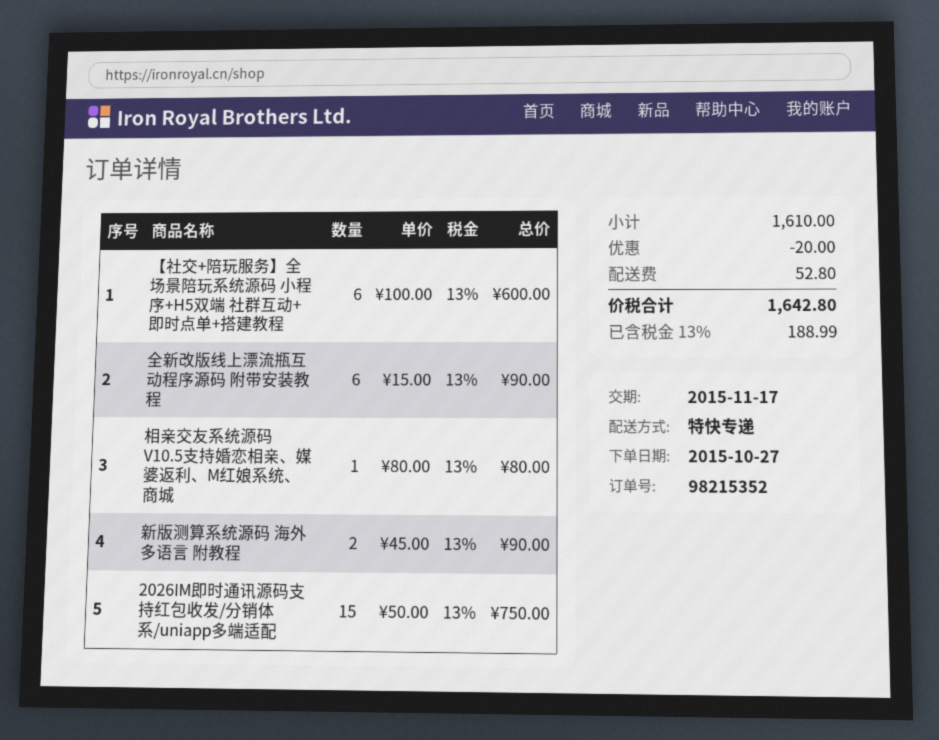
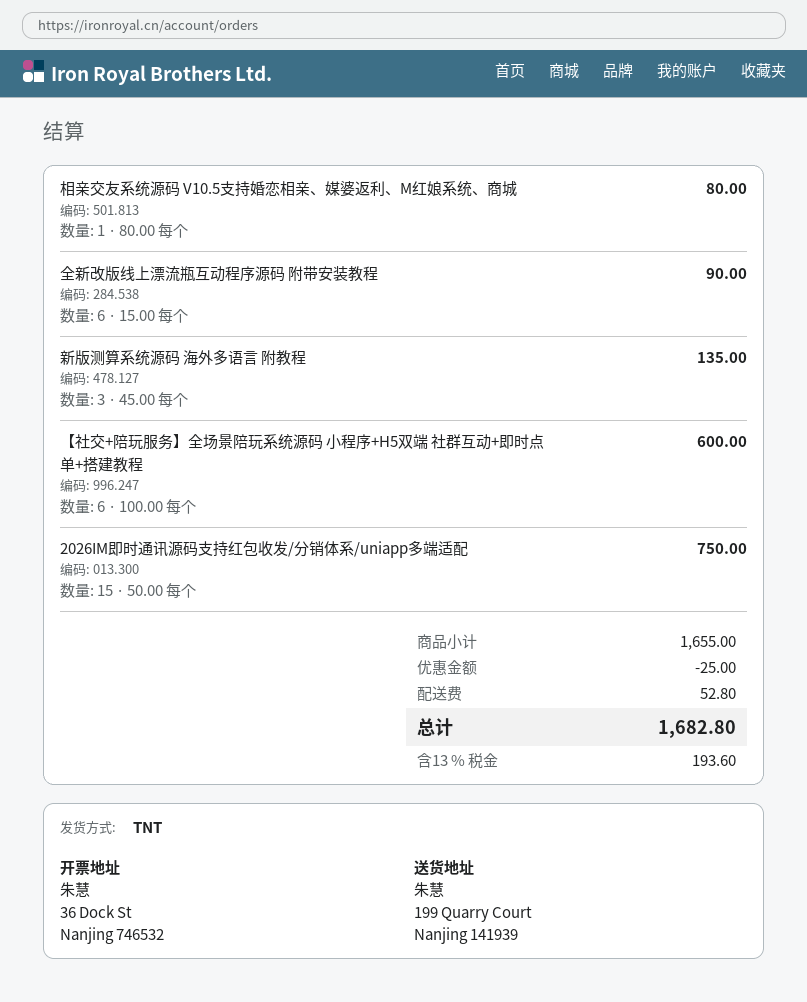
shipping method: express -> TNT
新版测算系统源码 海外多语言 附教程: 2 x 45.00 = 90.00 -> 3 x 45.00 = 135.00
subtotal: 1610.00 -> 1655.00
discount: 20.00 -> 25.00
tax: 13% = 188.99 -> 13% = 193.60
total: 1642.80 -> 1682.80

